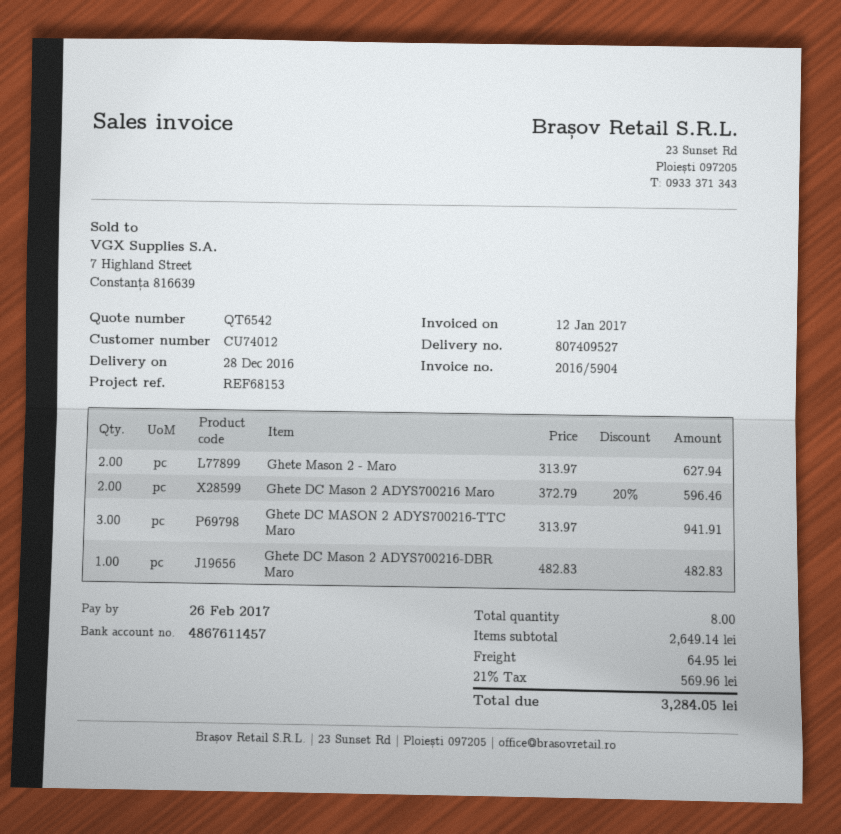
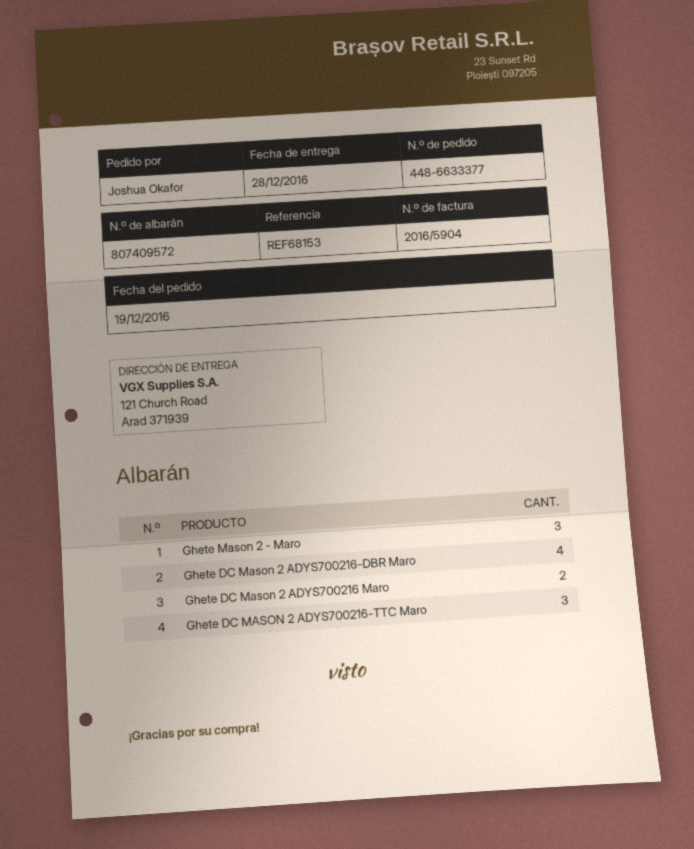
delivery note number: 807409527 -> 807409572
Ghete Mason 2 - Maro: 2 -> 3
Ghete DC Mason 2 ADYS700216-DBR Maro: 1 -> 4

